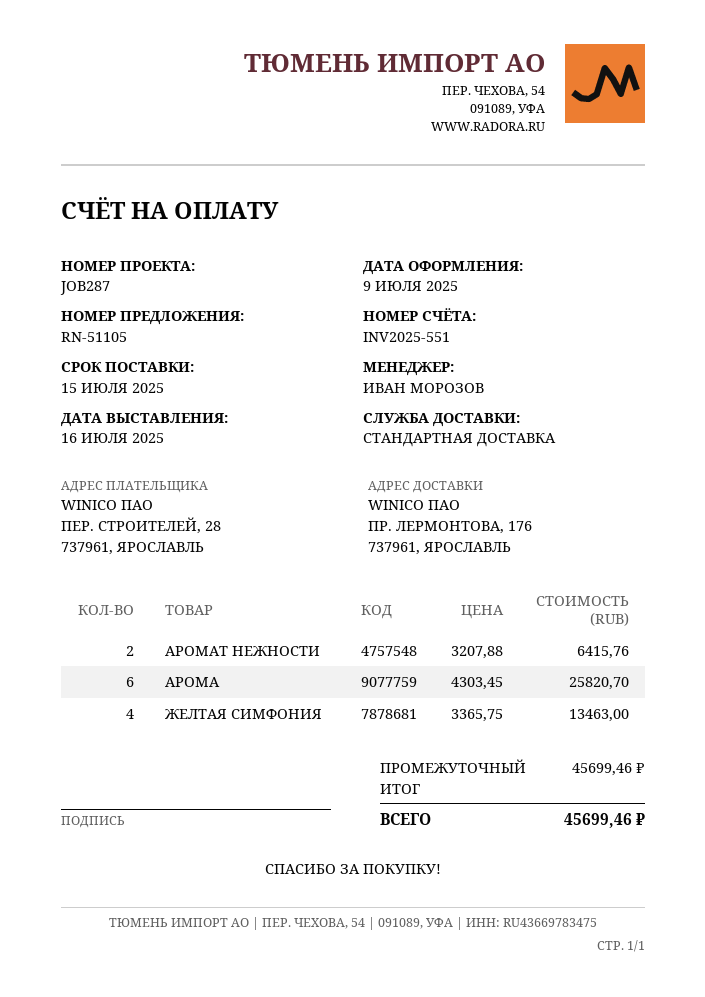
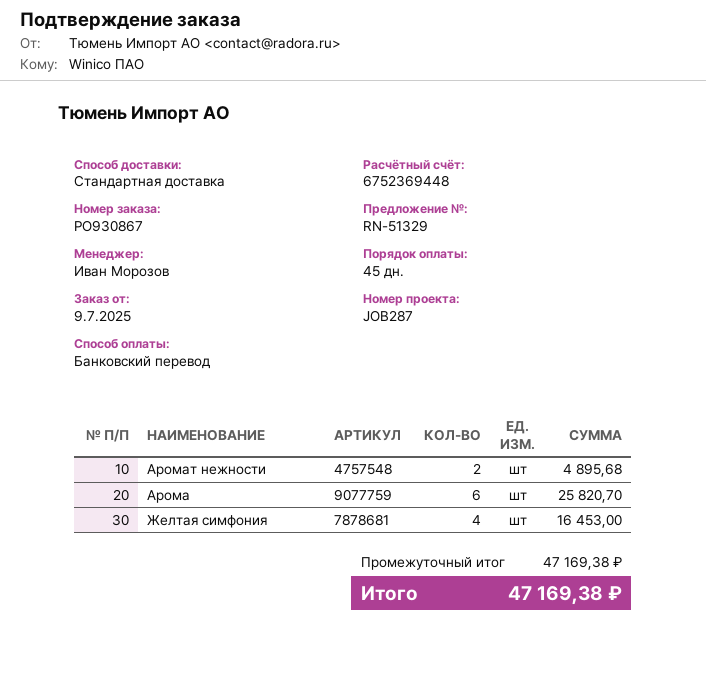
quote number: RN-51105 -> RN-51329
АРОМАТ НЕЖНОСТИ: 2 for 6415.76 -> 2 for 4895.68
ЖЕЛТАЯ СИМФОНИЯ: 4 for 13463.00 -> 4 for 16453.00
subtotal: 45699.46 -> 47169.38
total: 45699.46 -> 47169.38

